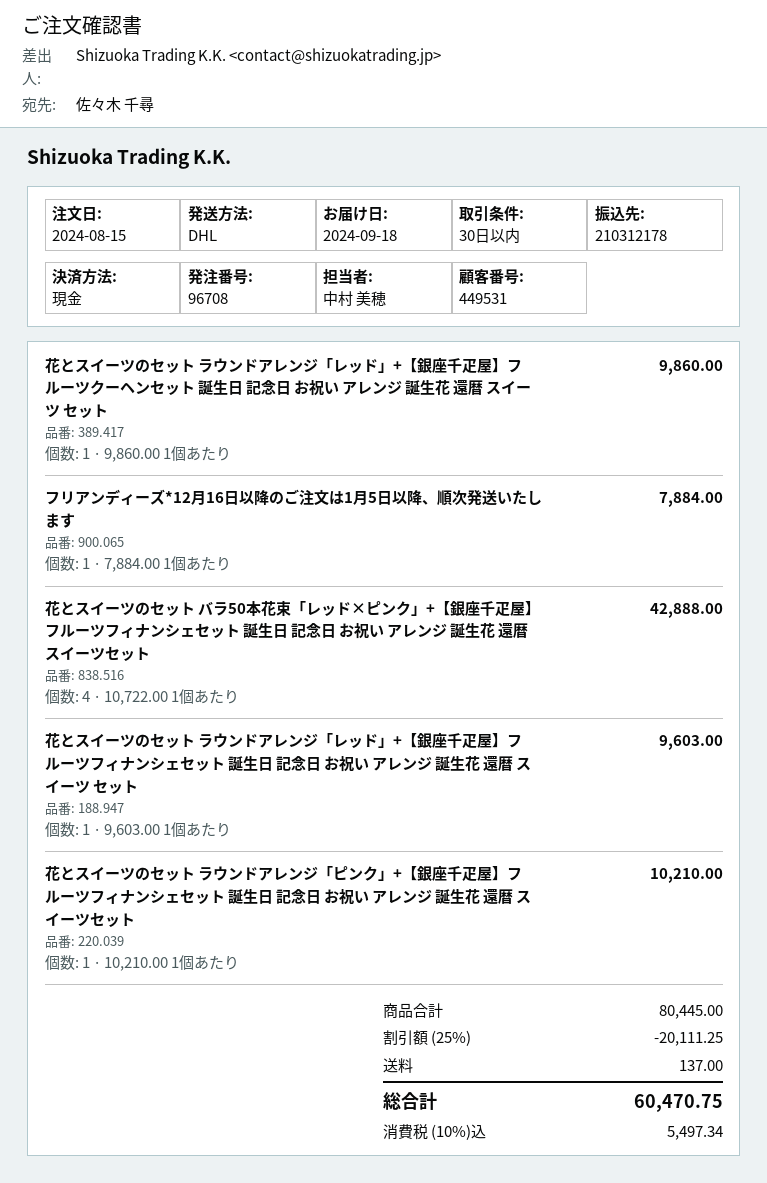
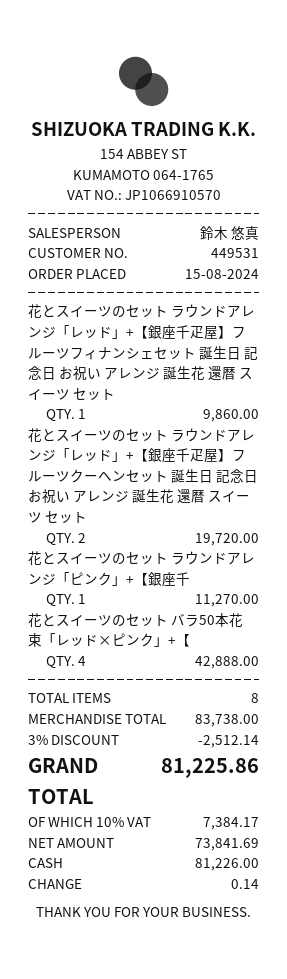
sales rep: 中村 美穂 -> 鈴木 悠真
花とスイーツのセット ラウンドアレンジ「レッド」+【銀座千疋屋】フルーツクーヘンセット 誕生日 記念日 お祝い アレンジ 誕生花 還暦 スイーツ セット: 1 for 9860.00 -> 2 for 19720.00
フリアンディーズ*12月16日以降のご注文は1月5日以降、順次発送いたします: 1 for 7884.00 -> none
花とスイーツのセット ラウンドアレンジ「レッド」+【銀座千疋屋】フルーツフィナンシェセット 誕生日 記念日 お祝い アレンジ 誕生花 還暦 スイーツ セット: 1 for 9603.00 -> 1 for 9860.00
花とスイーツのセット ラウンドアレンジ「ピンク」+【銀座千疋屋】フルーツフィナンシェセット 誕生日 記念日 お祝い アレンジ 誕生花 還暦 スイーツセット: 1 for 10210.00 -> 1 for 11270.00
subtotal: 80445.00 -> 83738.00
discount: 25% = 20111.25 -> 3% = 2512.14
shipping: 137.00 -> none
tax: 10% = 5497.34 -> 10% = 7384.17
total: 60470.75 -> 81225.86

